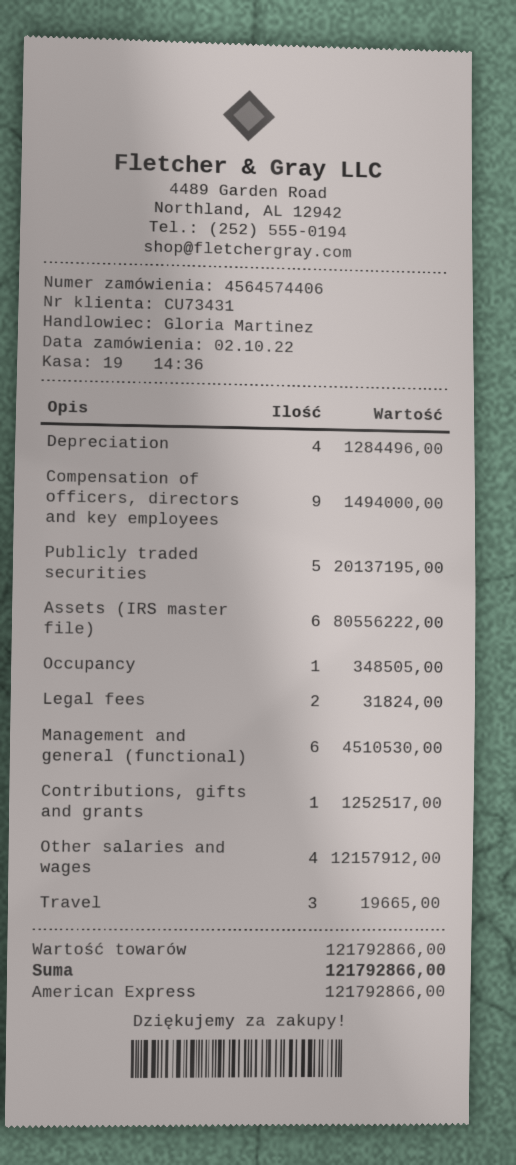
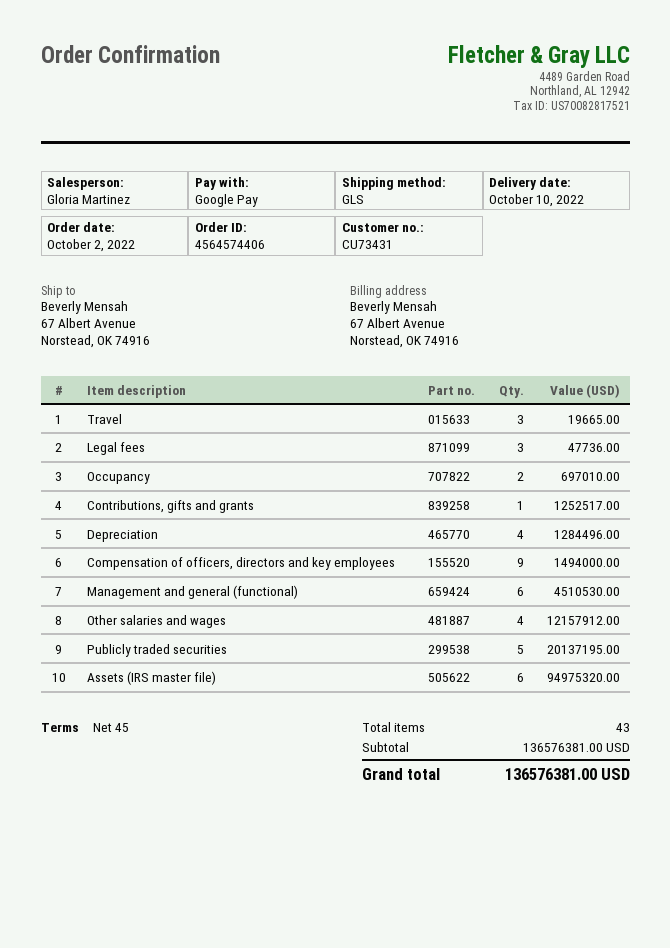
payment method: American Express -> Google Pay
Assets (IRS master file): 6 for 80556222.00 -> 6 for 94975320.00
Occupancy: 1 for 348505.00 -> 2 for 697010.00
Legal fees: 2 for 31824.00 -> 3 for 47736.00
subtotal: 121792866.00 -> 136576381.00
total: 121792866.00 -> 136576381.00

